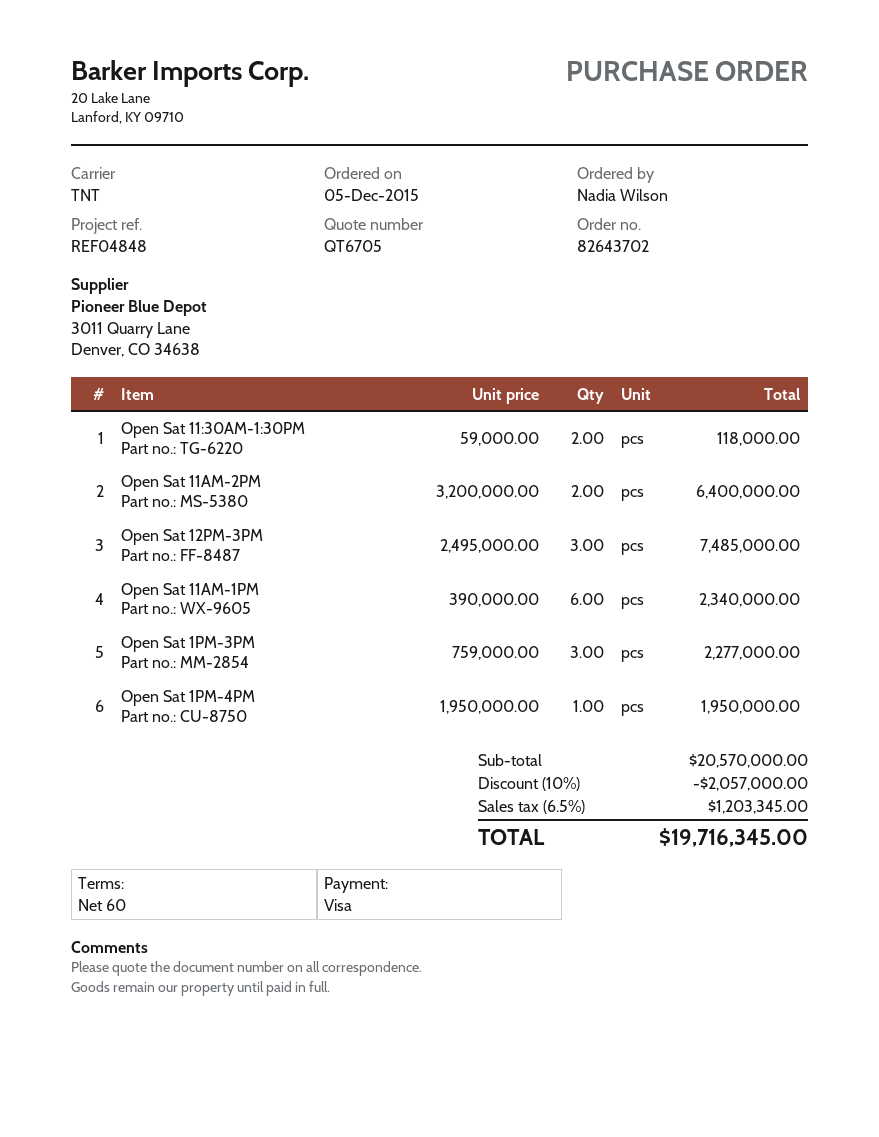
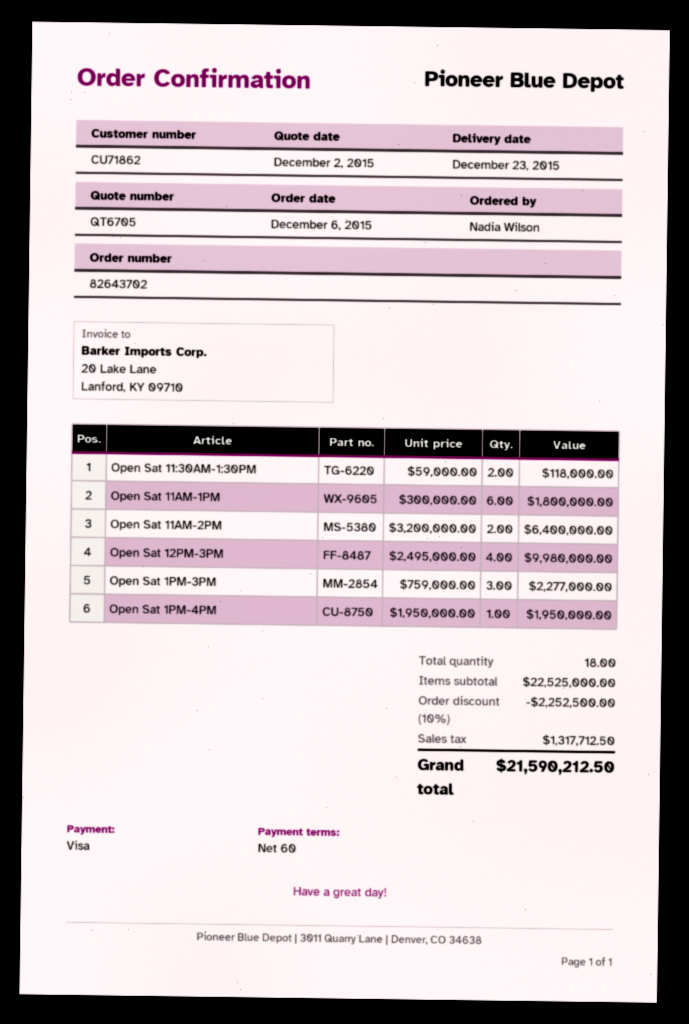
order date: 2015-12-05 -> 2015-12-06
Open Sat 12PM-3PM: 3 x 2495000.00 = 7485000.00 -> 4 x 2495000.00 = 9980000.00
Open Sat 11AM-1PM: 6 x 390000.00 = 2340000.00 -> 6 x 300000.00 = 1800000.00
subtotal: 20570000.00 -> 22525000.00
discount: 10% = 2057000.00 -> 10% = 2252500.00
tax: 1203345.00 -> 1317712.50
total: 19716345.00 -> 21590212.50

